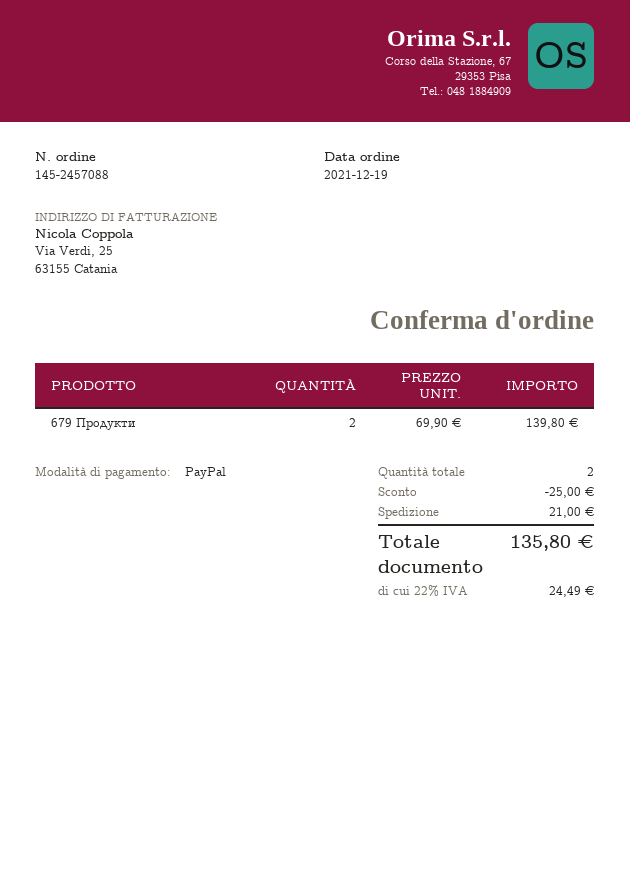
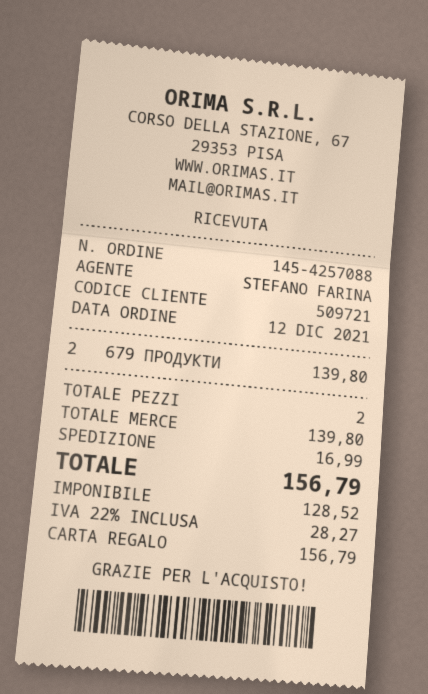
order number: 145-2457088 -> 145-4257088
order date: 2021-12-19 -> 2021-12-12
payment method: PayPal -> gift card
discount: 25.00 -> none
shipping: 21.00 -> 16.99
tax: 22% = 24.49 -> 22% = 28.27
total: 135.80 -> 156.79

